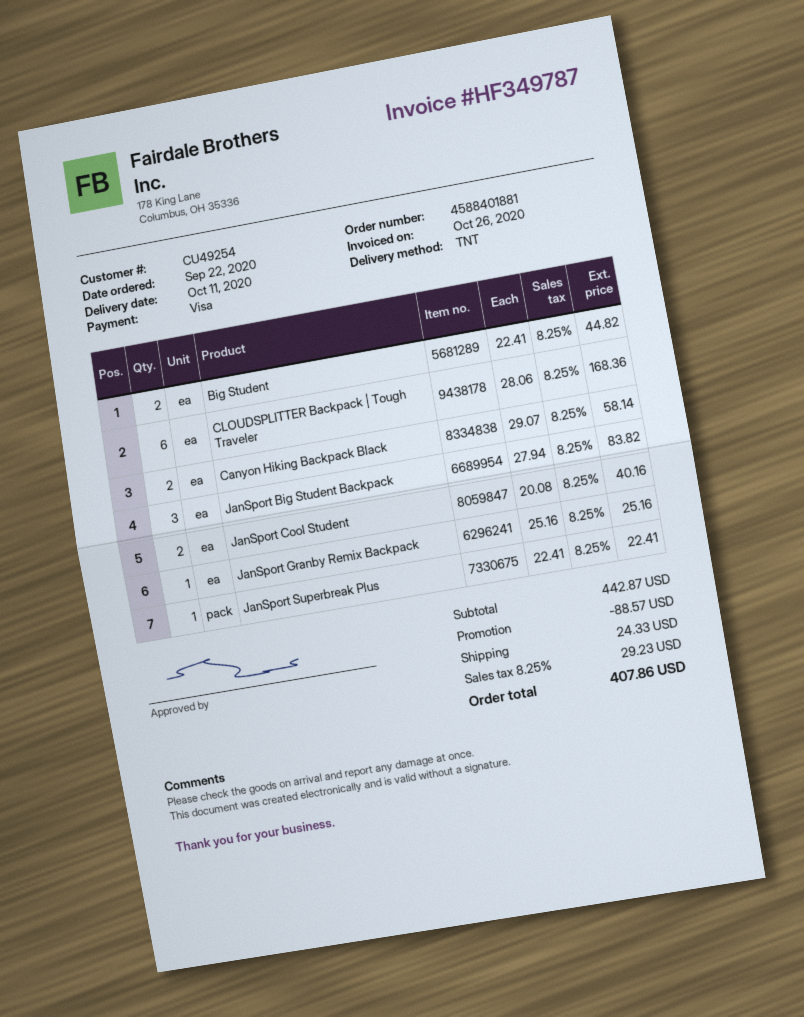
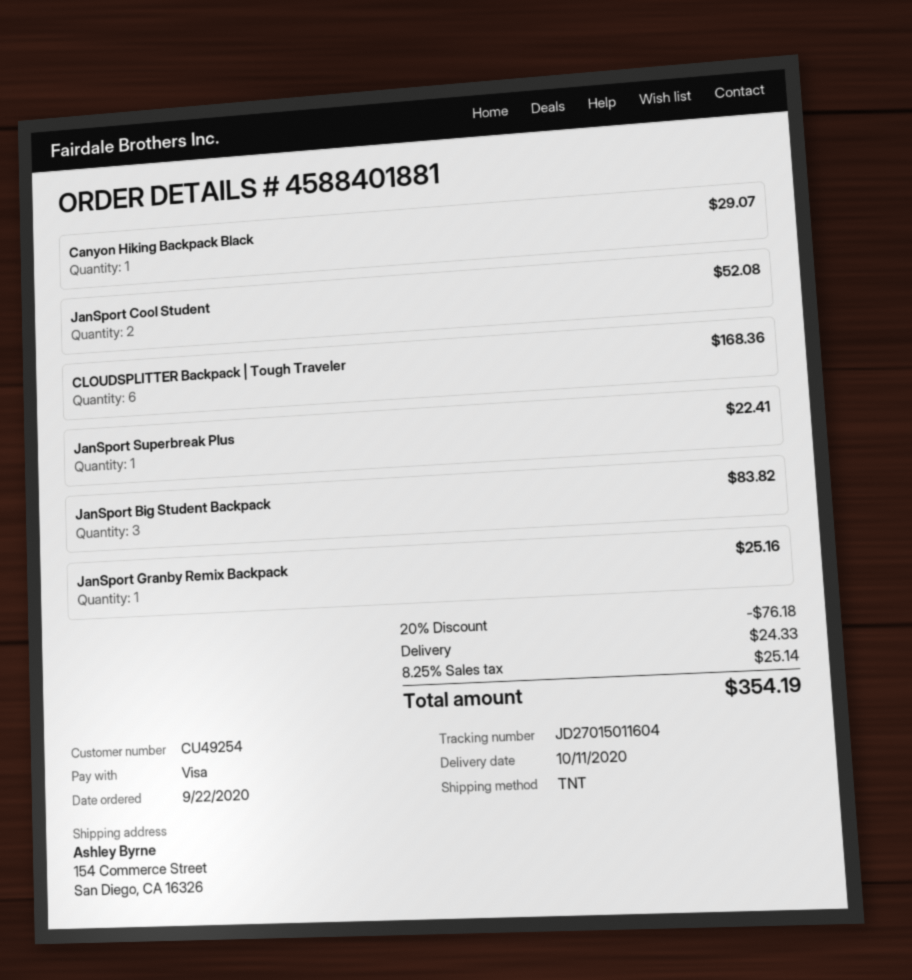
Big Student: 2 for 44.82 -> none
Canyon Hiking Backpack Black: 2 for 58.14 -> 1 for 29.07
JanSport Cool Student: 2 for 40.16 -> 2 for 52.08
discount: 88.57 -> 76.18
tax: 8.25% = 29.23 -> 8.25% = 25.14
total: 407.86 -> 354.19

